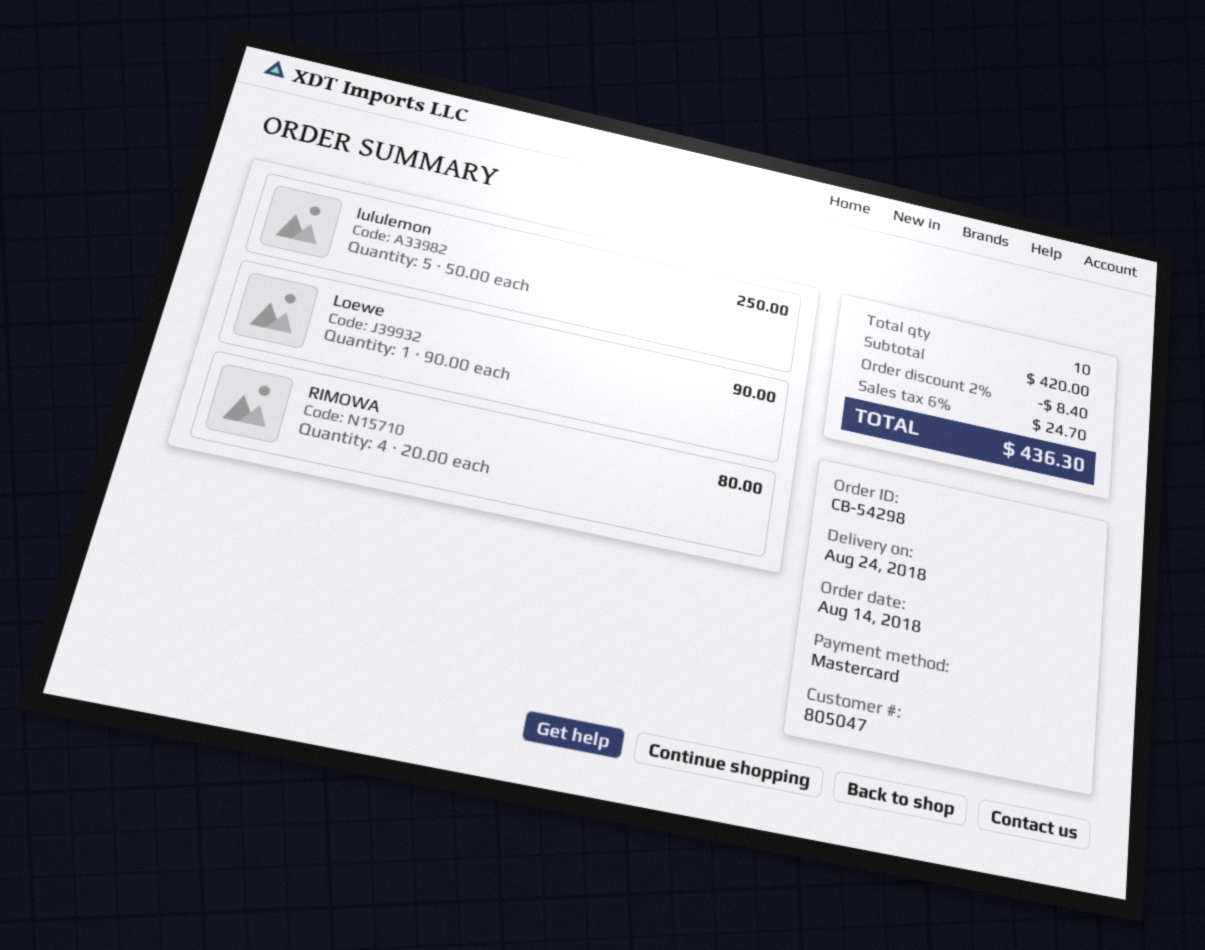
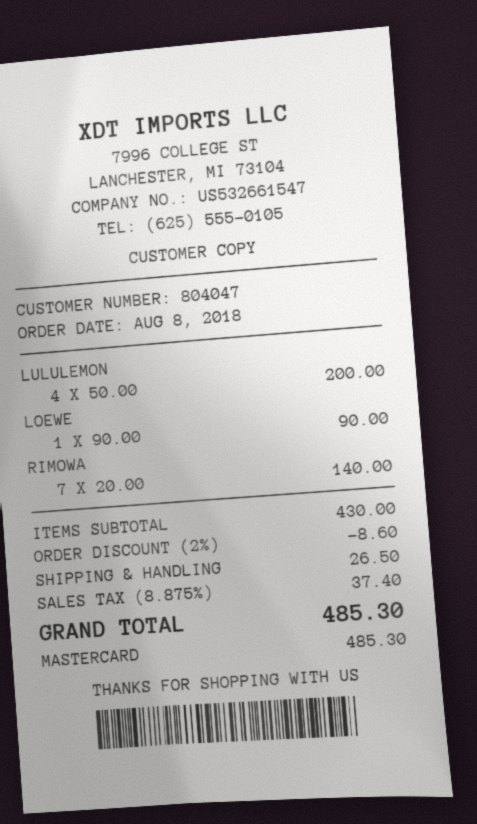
order date: 2018-08-14 -> 2018-08-08
customer number: 805047 -> 804047
lululemon: 5 x 50.00 = 250.00 -> 4 x 50.00 = 200.00
RIMOWA: 4 x 20.00 = 80.00 -> 7 x 20.00 = 140.00
subtotal: 420.00 -> 430.00
discount: 2% = 8.40 -> 2% = 8.60
shipping: none -> 26.50
tax: 6% = 24.70 -> 8.875% = 37.40
total: 436.30 -> 485.30

